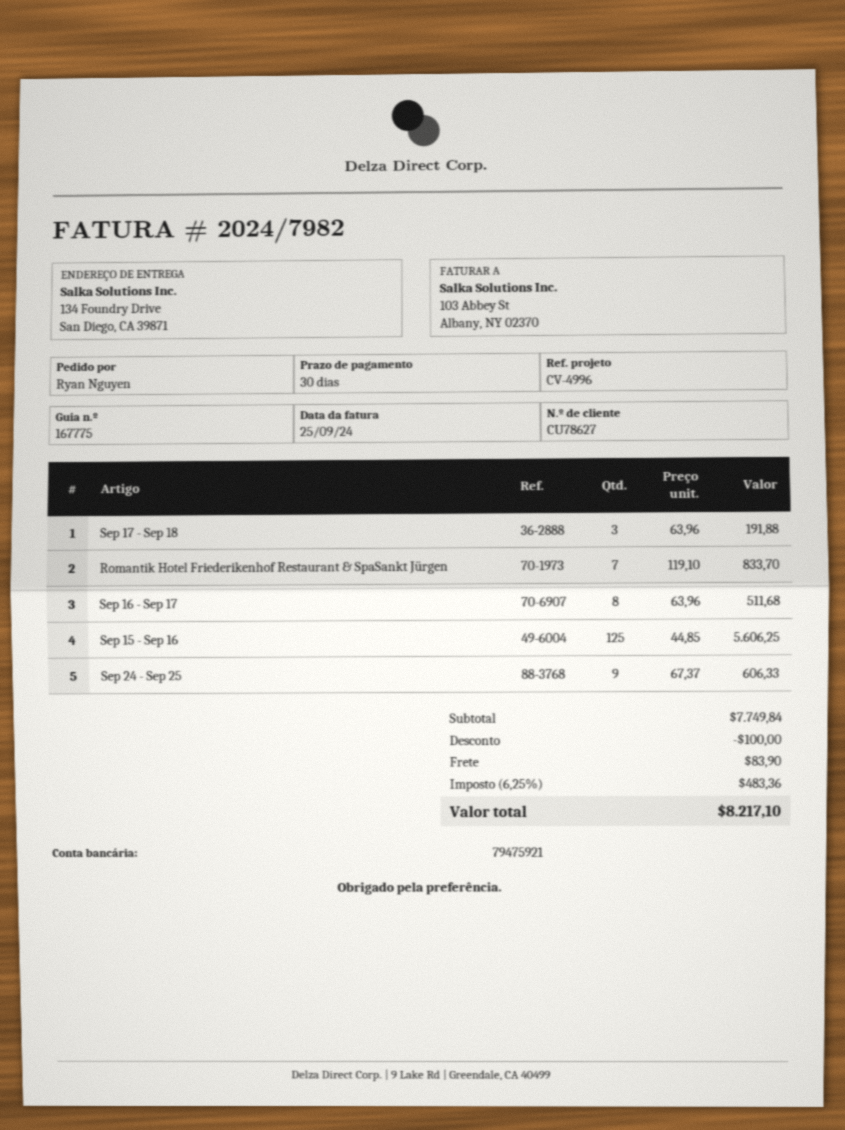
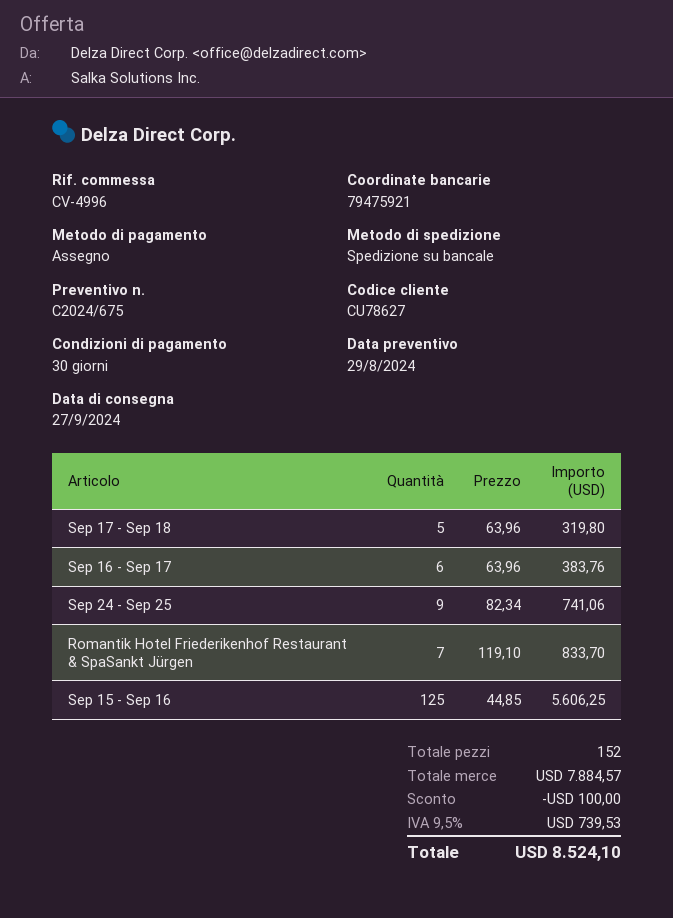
Sep 17 - Sep 18: 3 x 63.96 = 191.88 -> 5 x 63.96 = 319.80
Sep 16 - Sep 17: 8 x 63.96 = 511.68 -> 6 x 63.96 = 383.76
Sep 24 - Sep 25: 9 x 67.37 = 606.33 -> 9 x 82.34 = 741.06
subtotal: 7749.84 -> 7884.57
shipping: 83.90 -> none
tax: 6.25% = 483.36 -> 9.5% = 739.53
total: 8217.10 -> 8524.10

